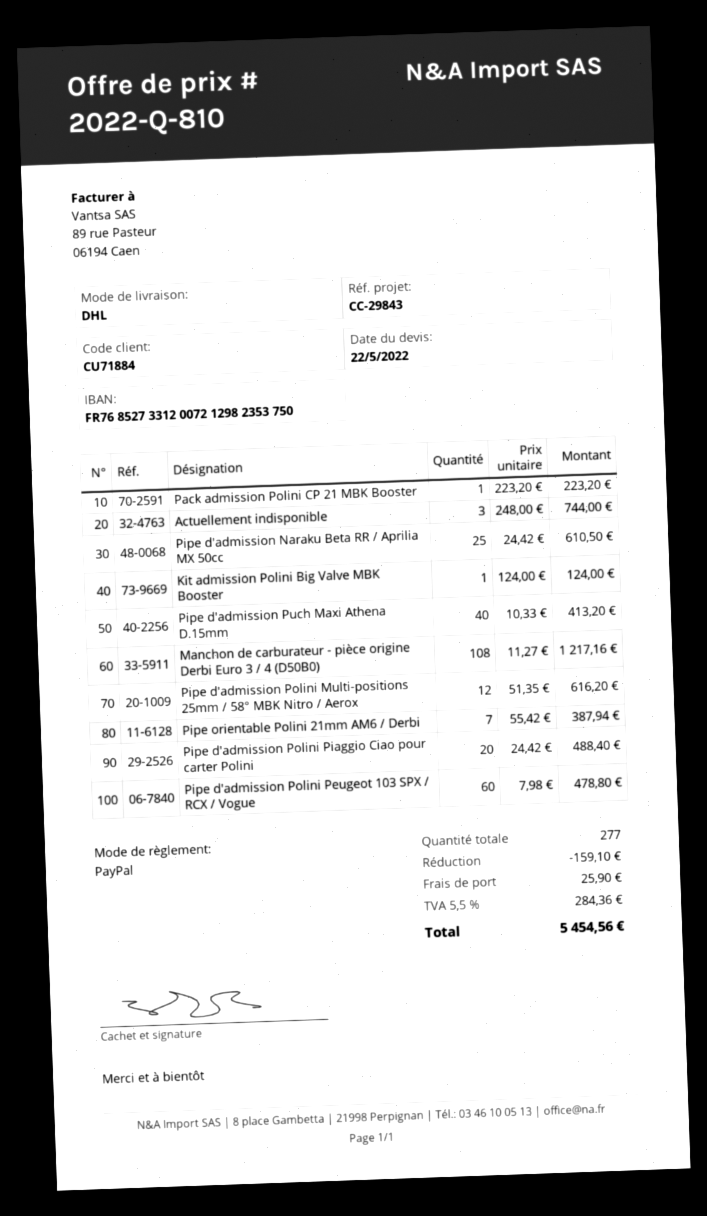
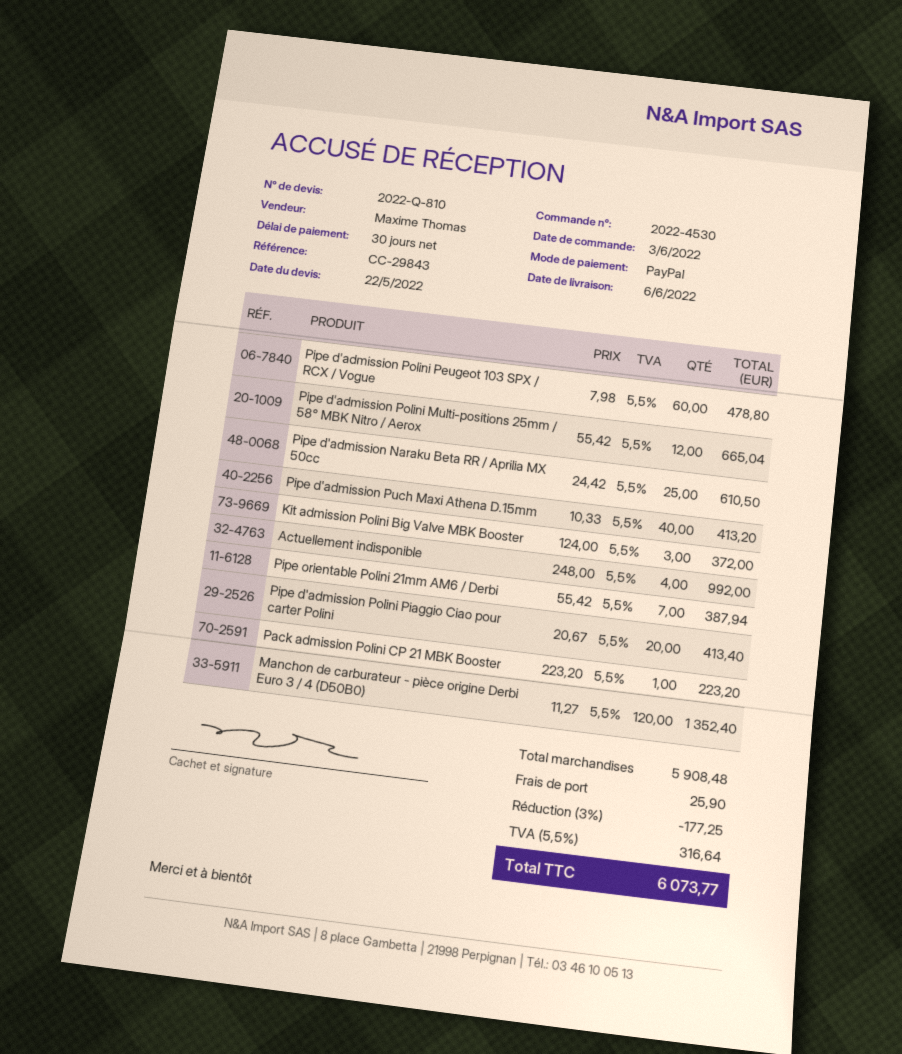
Actuellement indisponible: 3 x 248.00 = 744.00 -> 4 x 248.00 = 992.00
Kit admission Polini Big Valve MBK Booster: 1 x 124.00 = 124.00 -> 3 x 124.00 = 372.00
Manchon de carburateur - pièce origine Derbi Euro 3 / 4 (D50B0): 108 x 11.27 = 1217.16 -> 120 x 11.27 = 1352.40
Pipe d'admission Polini Multi-positions 25mm / 58° MBK Nitro / Aerox: 12 x 51.35 = 616.20 -> 12 x 55.42 = 665.04
Pipe d'admission Polini Piaggio Ciao pour carter Polini: 20 x 24.42 = 488.40 -> 20 x 20.67 = 413.40
discount: 159.10 -> 177.25
tax: 5.5% = 284.36 -> 5.5% = 316.64
total: 5454.56 -> 6073.77

